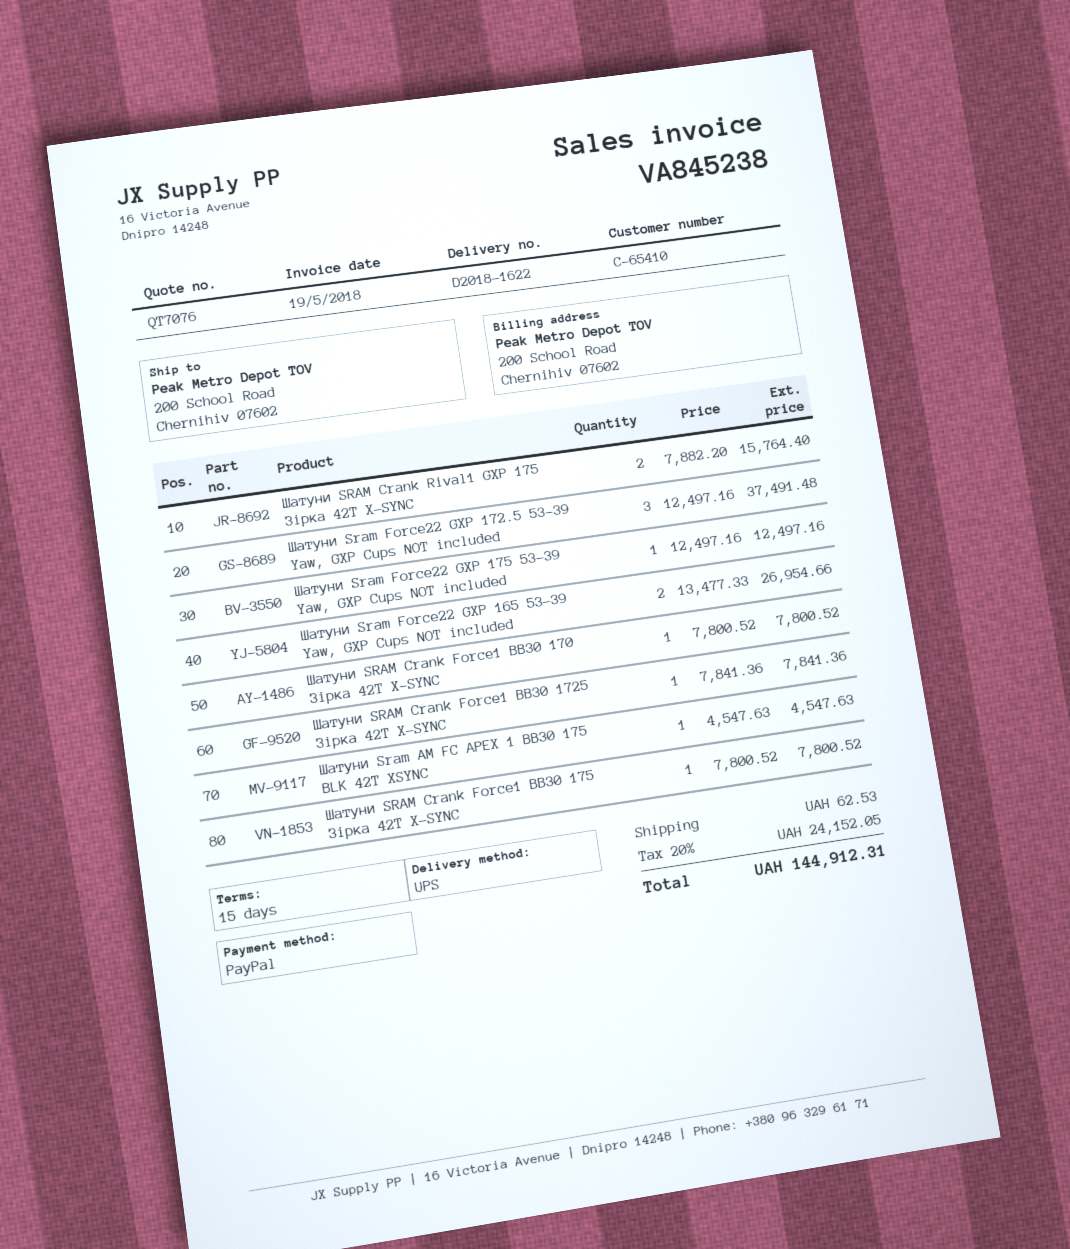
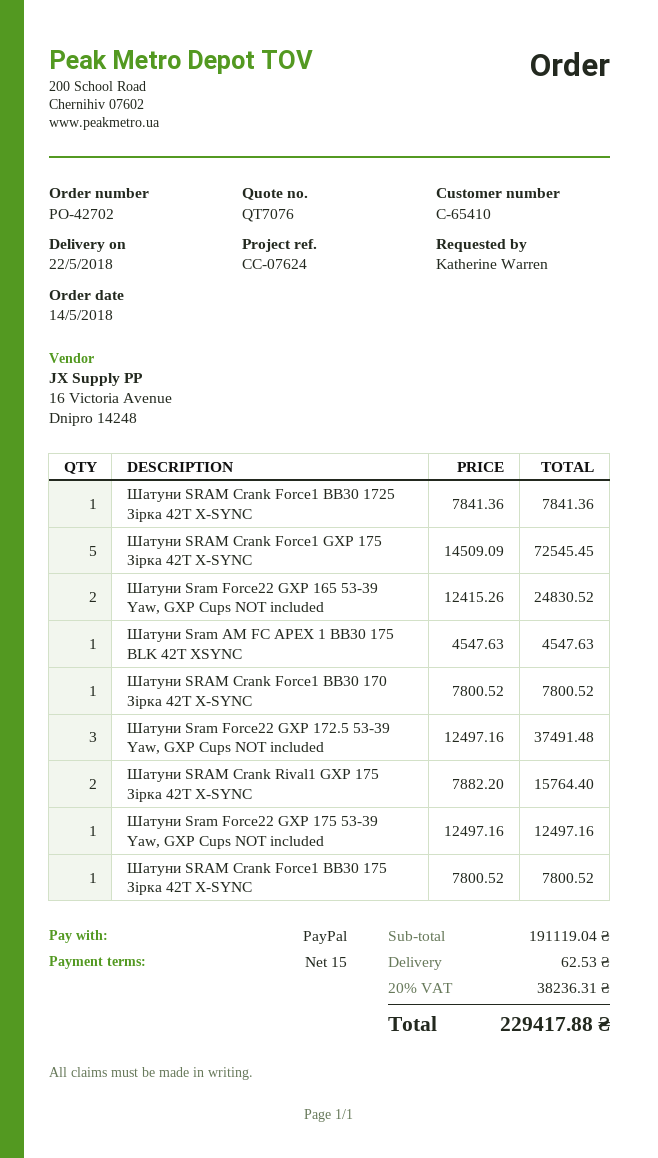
Шатуни Sram Force22 GXP 165 53-39 Yaw, GXP Cups NOT included: 2 x 13477.33 = 26954.66 -> 2 x 12415.26 = 24830.52
Шатуни SRAM Crank Force1 GXP 175 Зірка 42T X-SYNC: none -> 5 x 14509.09 = 72545.45
tax: 20% = 24152.05 -> 20% = 38236.31
total: 144912.31 -> 229417.88

